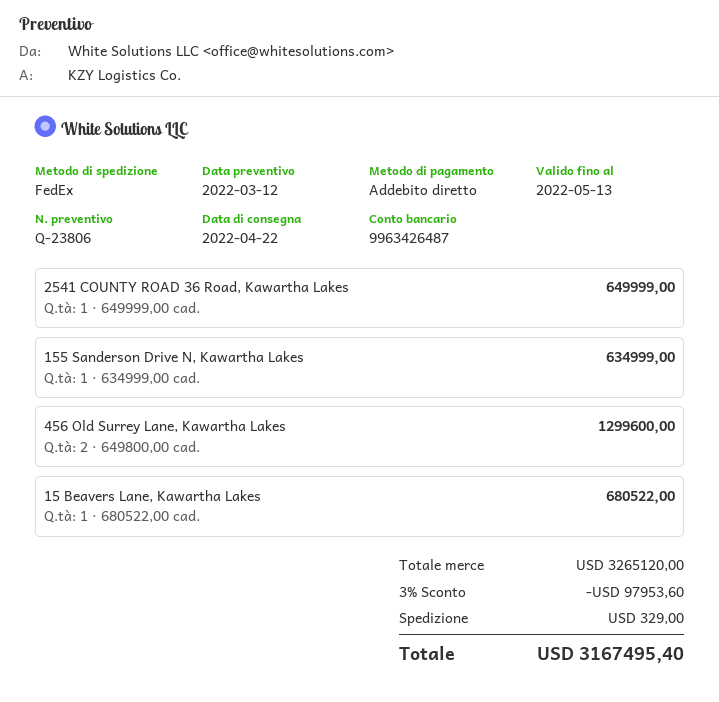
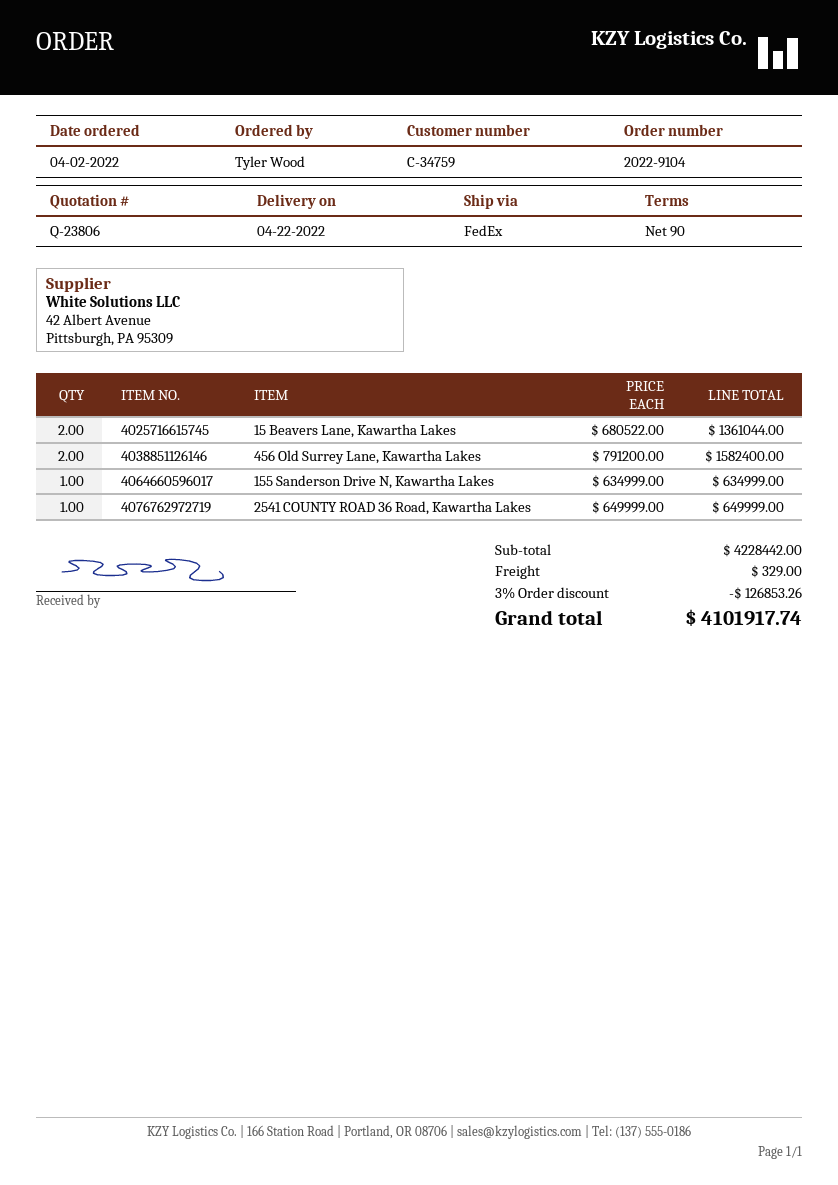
456 Old Surrey Lane, Kawartha Lakes: 2 x 649800.00 = 1299600.00 -> 2 x 791200.00 = 1582400.00
15 Beavers Lane, Kawartha Lakes: 1 x 680522.00 = 680522.00 -> 2 x 680522.00 = 1361044.00
subtotal: 3265120.00 -> 4228442.00
discount: 3% = 97953.60 -> 3% = 126853.26
total: 3167495.40 -> 4101917.74

